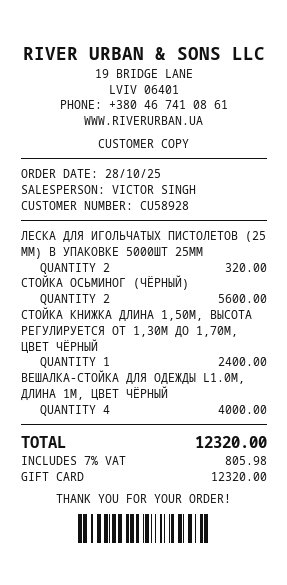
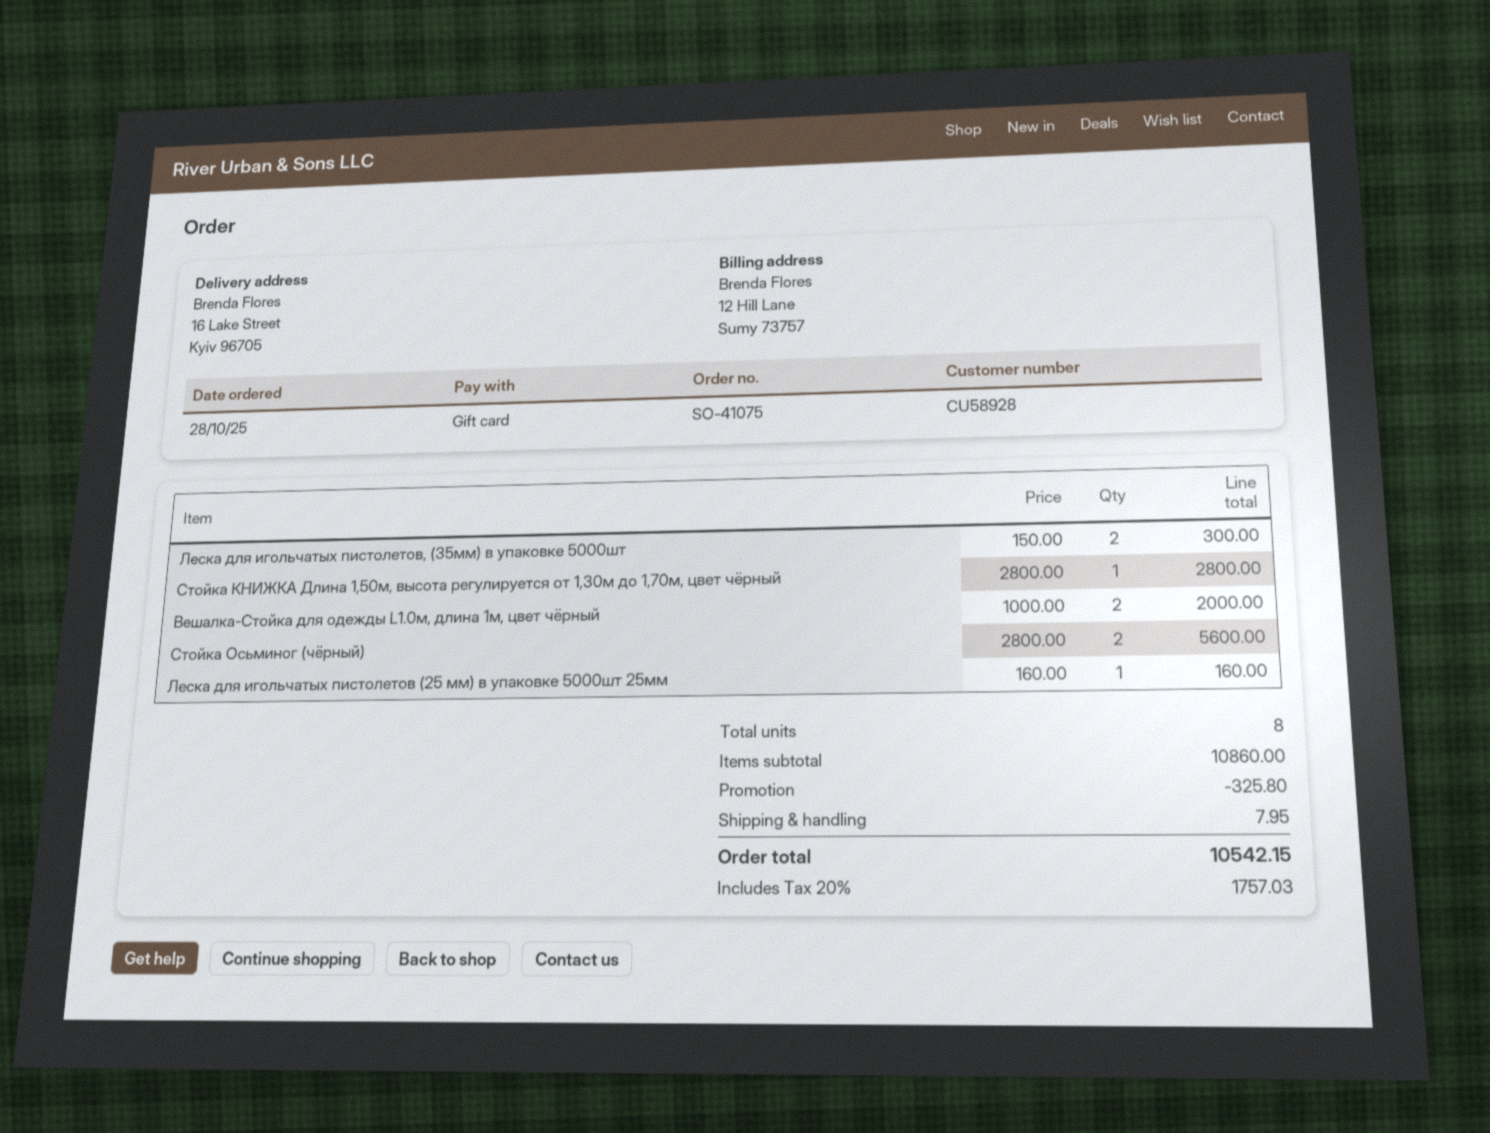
ЛЕСКА ДЛЯ ИГОЛЬЧАТЫХ ПИСТОЛЕТОВ (25 ММ) В УПАКОВКЕ 5000ШТ 25ММ: 2 for 320.00 -> 1 for 160.00
СТОЙКА КНИЖКА ДЛИНА 1,50М, ВЫСОТА РЕГУЛИРУЕТСЯ ОТ 1,30М ДО 1,70М, ЦВЕТ ЧЁРНЫЙ: 1 for 2400.00 -> 1 for 2800.00
ВЕШАЛКА-СТОЙКА ДЛЯ ОДЕЖДЫ L1.0М, ДЛИНА 1М, ЦВЕТ ЧЁРНЫЙ: 4 for 4000.00 -> 2 for 2000.00
Леска для игольчатых пистолетов, (35мм) в упаковке 5000шт: none -> 2 for 300.00
discount: none -> 325.80
shipping: none -> 7.95
tax: 7% = 805.98 -> 20% = 1757.03
total: 12320.00 -> 10542.15

